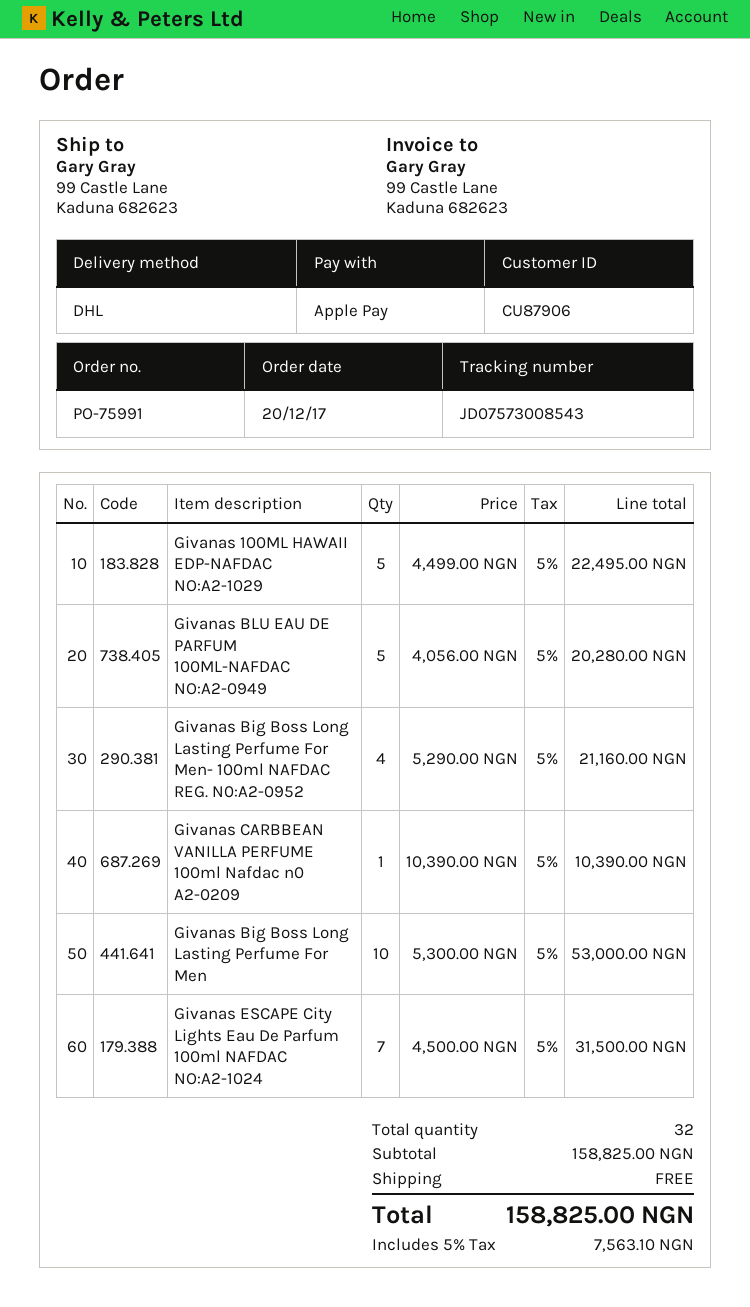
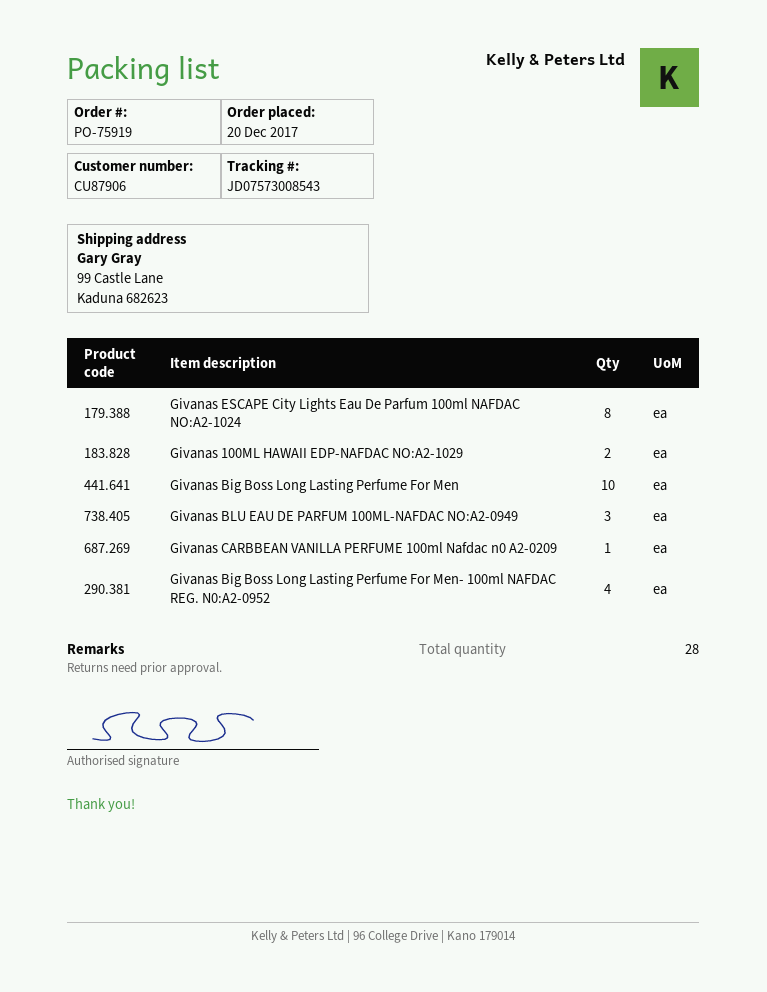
order number: PO-75991 -> PO-75919
Givanas 100ML HAWAII EDP-NAFDAC NO:A2-1029: 5 -> 2
Givanas BLU EAU DE PARFUM 100ML-NAFDAC NO:A2-0949: 5 -> 3
Givanas ESCAPE City Lights Eau De Parfum 100ml NAFDAC NO:A2-1024: 7 -> 8
total quantity: 32 -> 28

